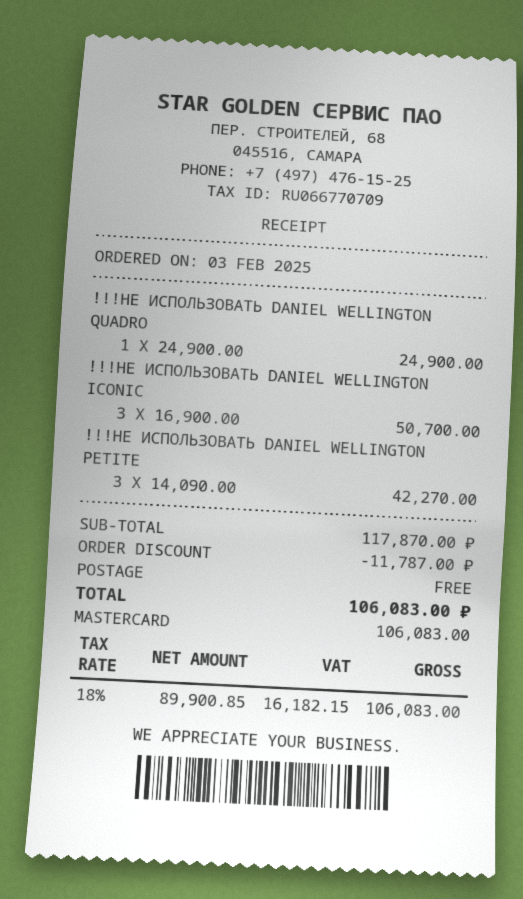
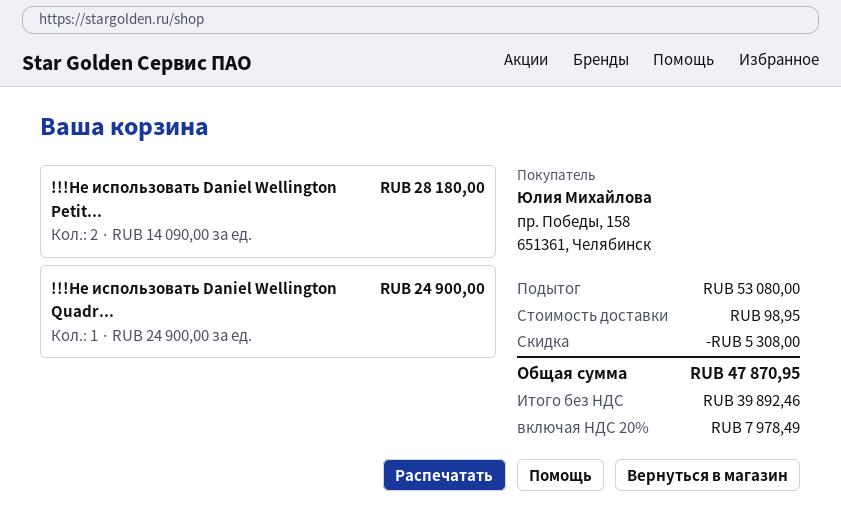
!!!НЕ ИСПОЛЬЗОВАТЬ DANIEL WELLINGTON ICONIC: 3 x 16900.00 = 50700.00 -> none
!!!НЕ ИСПОЛЬЗОВАТЬ DANIEL WELLINGTON PETITE: 3 x 14090.00 = 42270.00 -> 2 x 14090.00 = 28180.00
subtotal: 117870.00 -> 53080.00
discount: 11787.00 -> 5308.00
shipping: 0.00 -> 98.95
net: 89900.85 -> 39892.46
tax: 18% = 16182.15 -> 20% = 7978.49
total: 106083.00 -> 47870.95

